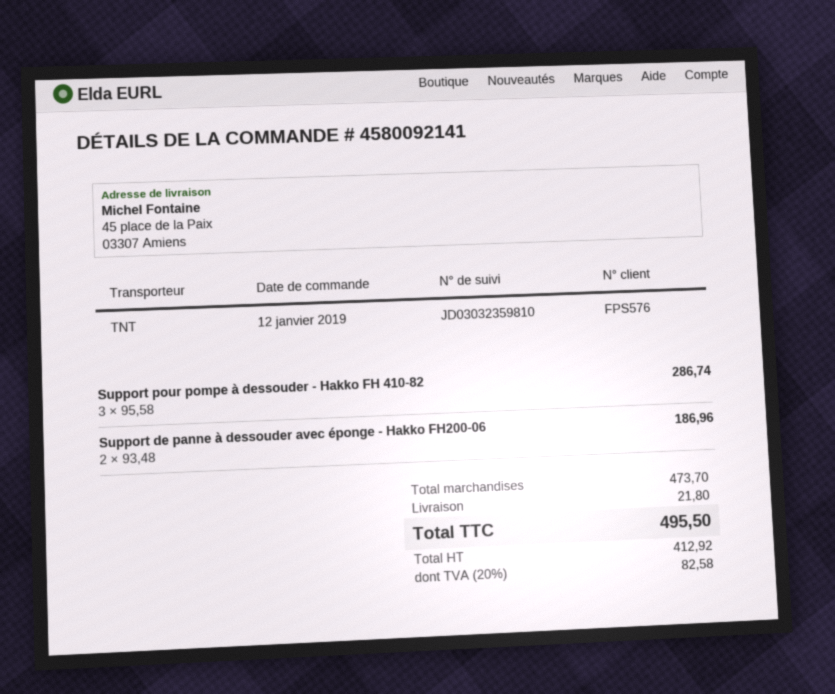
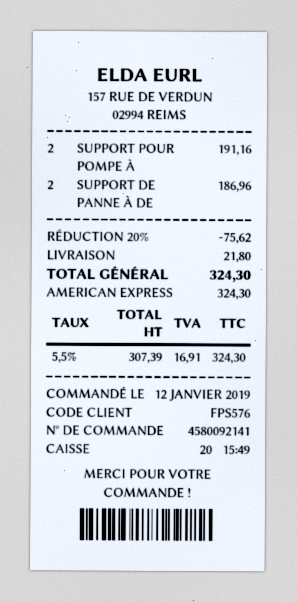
Support pour pompe à dessouder - Hakko FH 410-82: 3 for 286.74 -> 2 for 191.16
discount: none -> 20% = 75.62
net: 412.92 -> 307.39
tax: 20% = 82.58 -> 5.5% = 16.91
total: 495.50 -> 324.30

